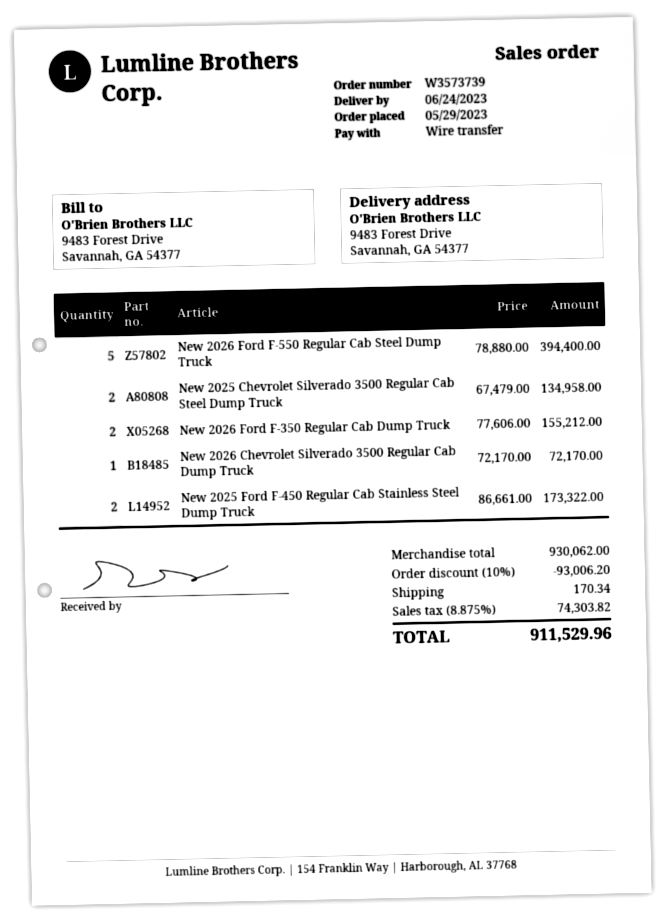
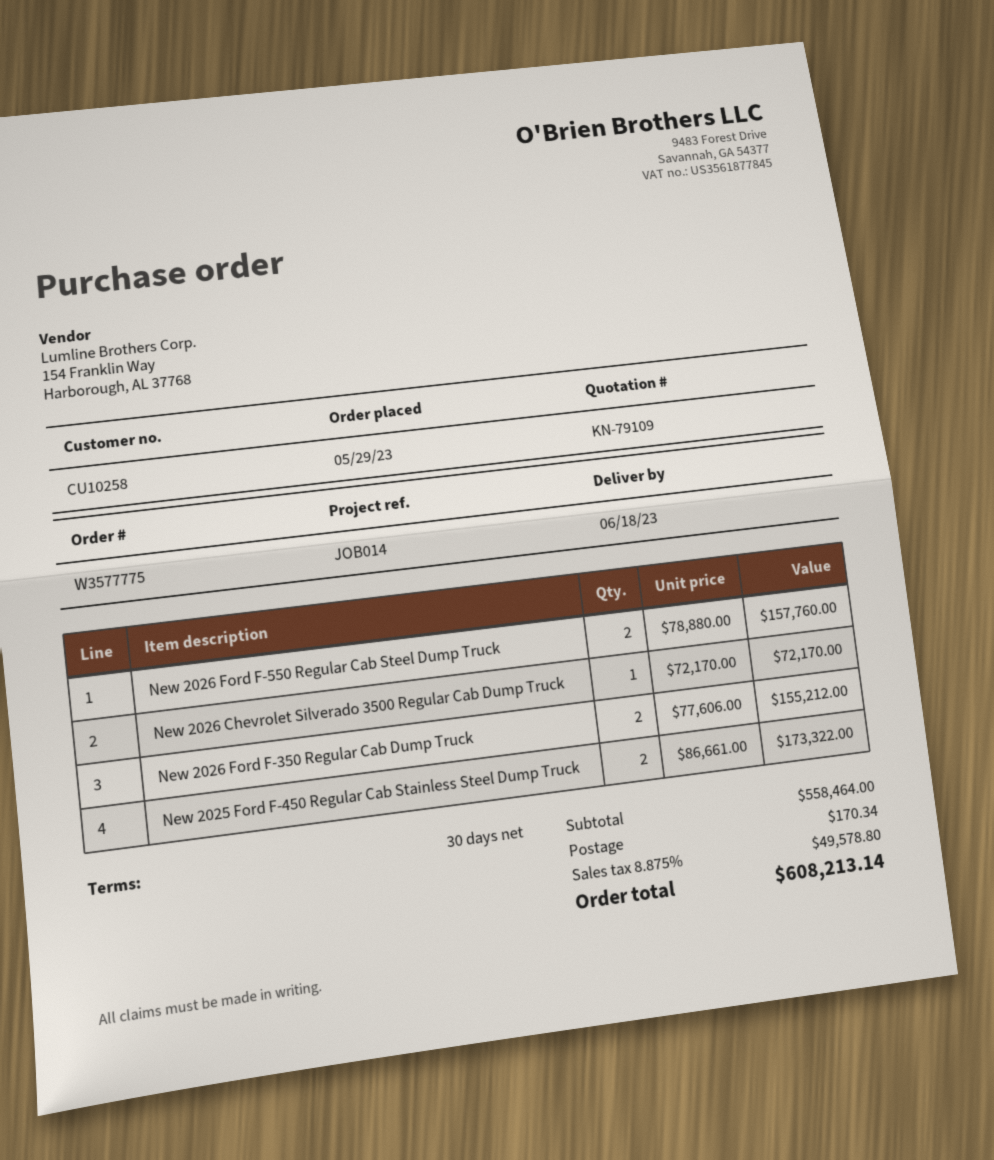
order number: W3573739 -> W3577775
delivery date: 2023-06-24 -> 2023-06-18
New 2026 Ford F-550 Regular Cab Steel Dump Truck: 5 x 78880.00 = 394400.00 -> 2 x 78880.00 = 157760.00
New 2025 Chevrolet Silverado 3500 Regular Cab Steel Dump Truck: 2 x 67479.00 = 134958.00 -> none
subtotal: 930062.00 -> 558464.00
discount: 10% = 93006.20 -> none
tax: 8.875% = 74303.82 -> 8.875% = 49578.80
total: 911529.96 -> 608213.14

